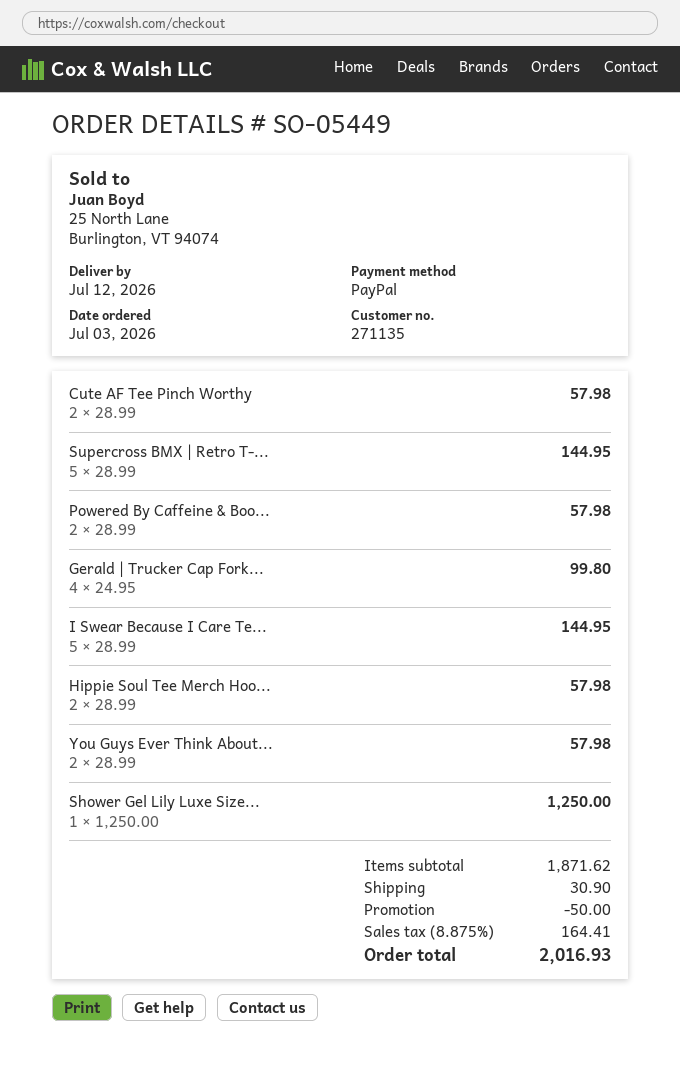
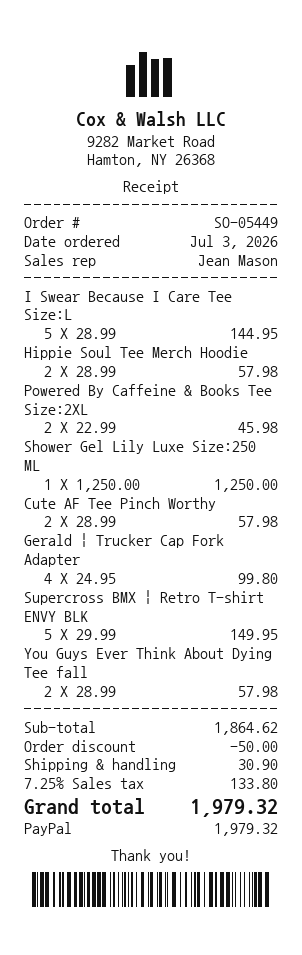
Supercross BMX | Retro T-...: 5 x 28.99 = 144.95 -> 5 x 29.99 = 149.95
Powered By Caffeine & Boo...: 2 x 28.99 = 57.98 -> 2 x 22.99 = 45.98
subtotal: 1871.62 -> 1864.62
tax: 8.875% = 164.41 -> 7.25% = 133.80
total: 2016.93 -> 1979.32

